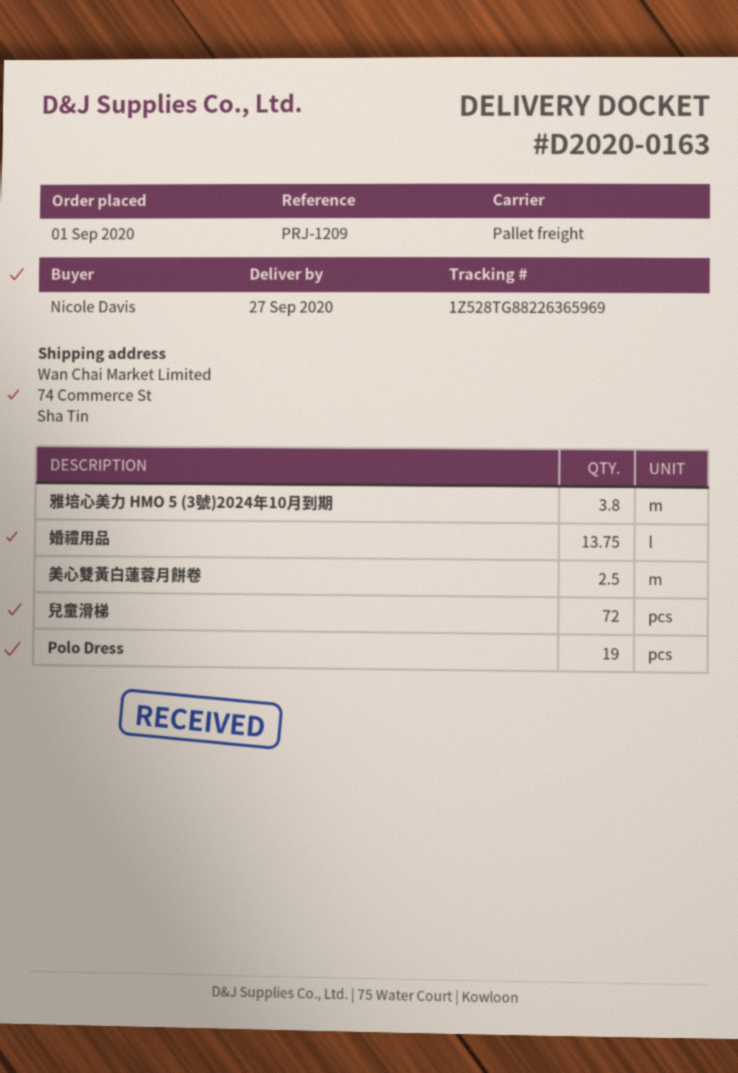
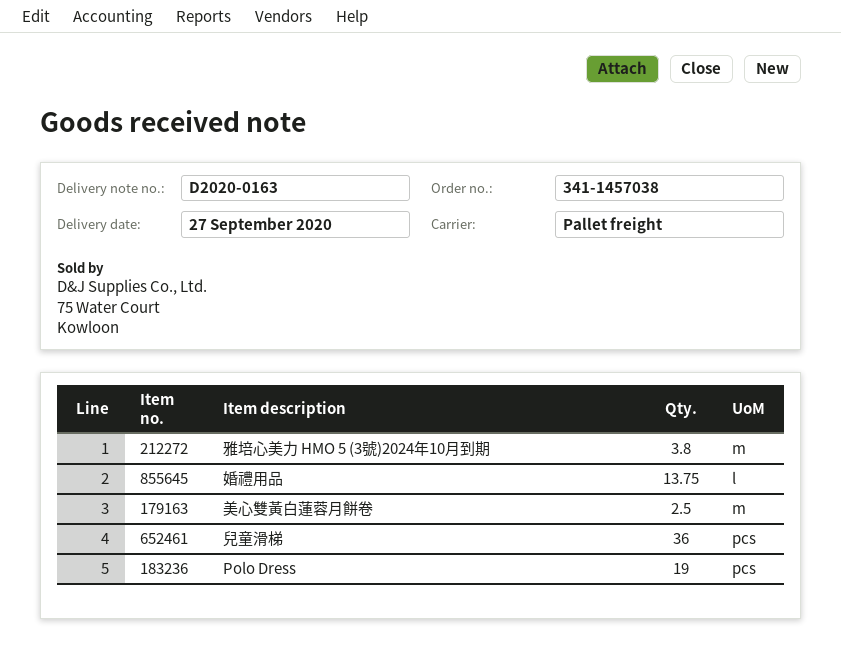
兒童滑梯: 72 -> 36

